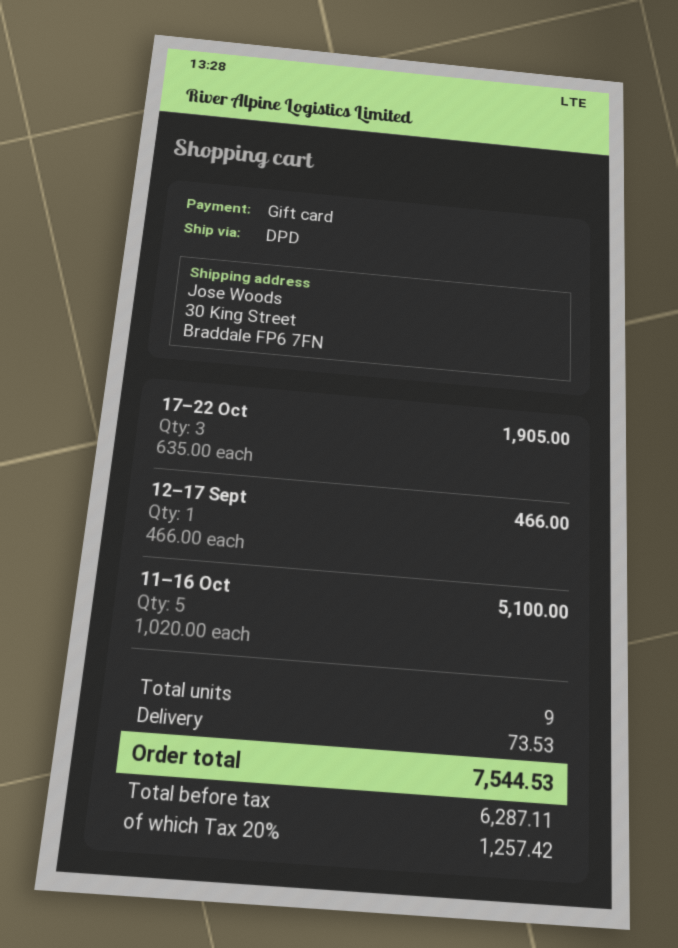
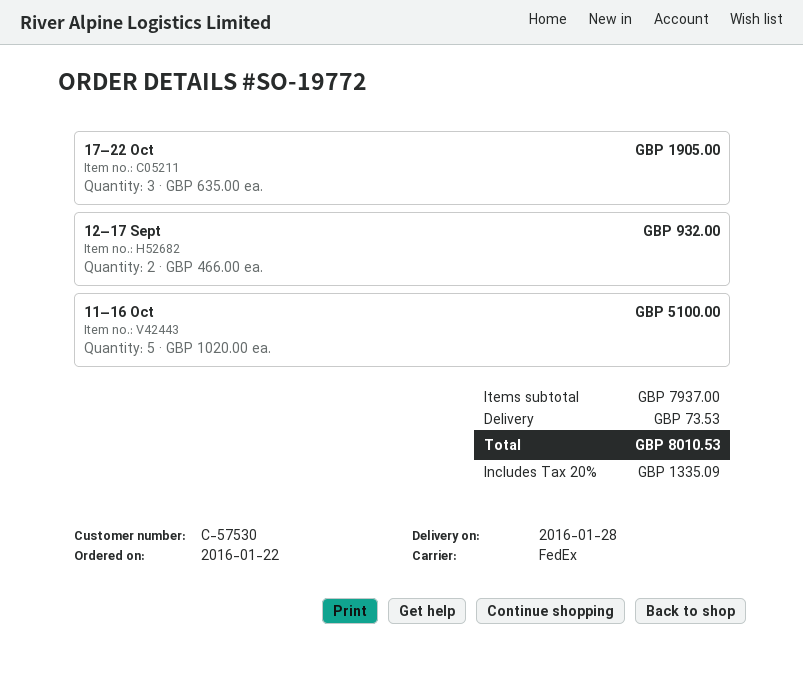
shipping method: DPD -> FedEx
12–17 Sept: 1 x 466.00 = 466.00 -> 2 x 466.00 = 932.00
tax: 20% = 1257.42 -> 20% = 1335.09
total: 7544.53 -> 8010.53

